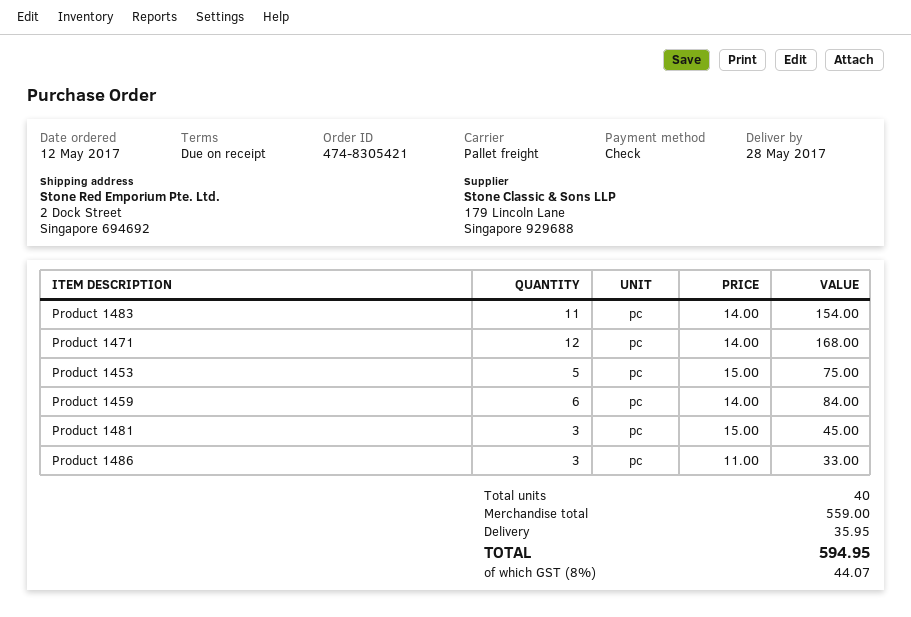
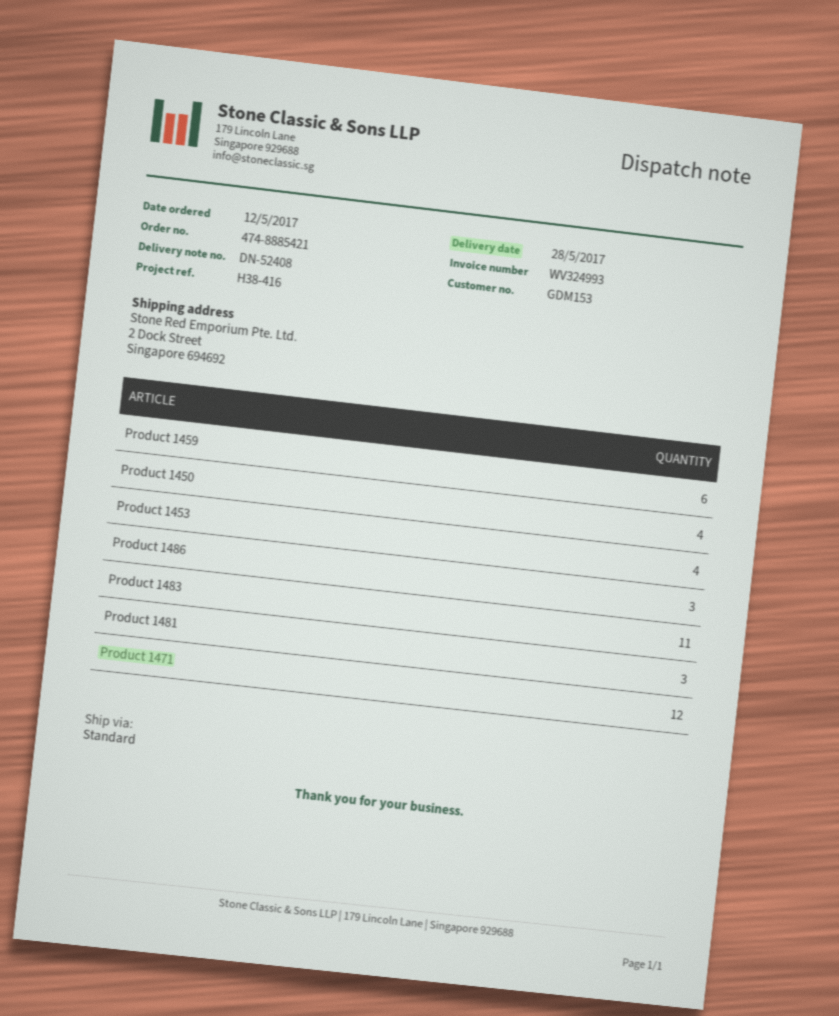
order number: 474-8305421 -> 474-8885421
shipping method: pallet freight -> standard
Product 1453: 5 -> 4
Product 1450: none -> 4

